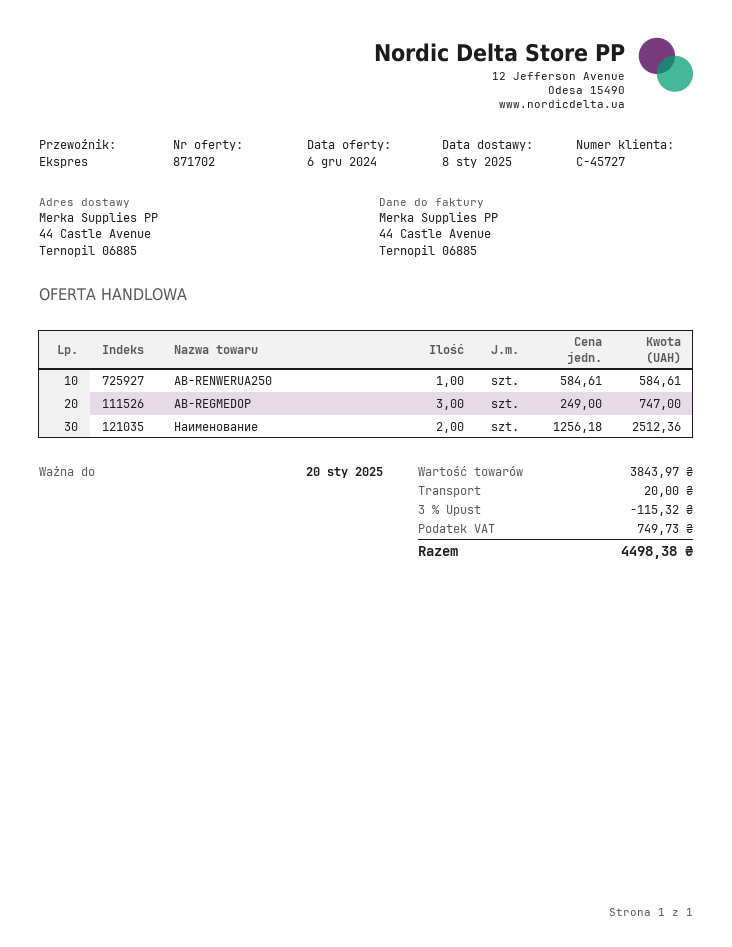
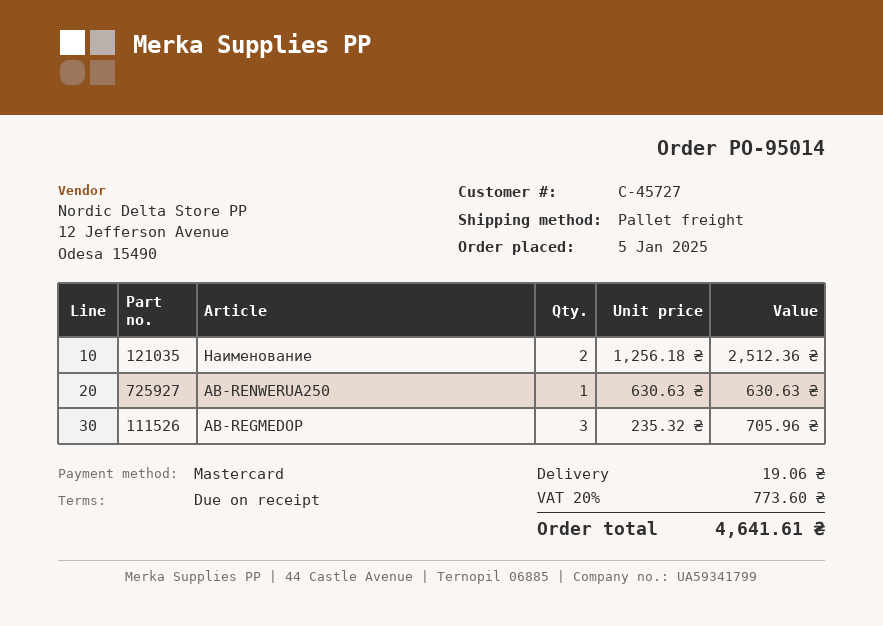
shipping method: express -> pallet freight
AB-RENWERUA250: 1 x 584.61 = 584.61 -> 1 x 630.63 = 630.63
AB-REGMEDOP: 3 x 249.00 = 747.00 -> 3 x 235.32 = 705.96
discount: 3% = 115.32 -> none
shipping: 20.00 -> 19.06
tax: 749.73 -> 773.60
total: 4498.38 -> 4641.61

